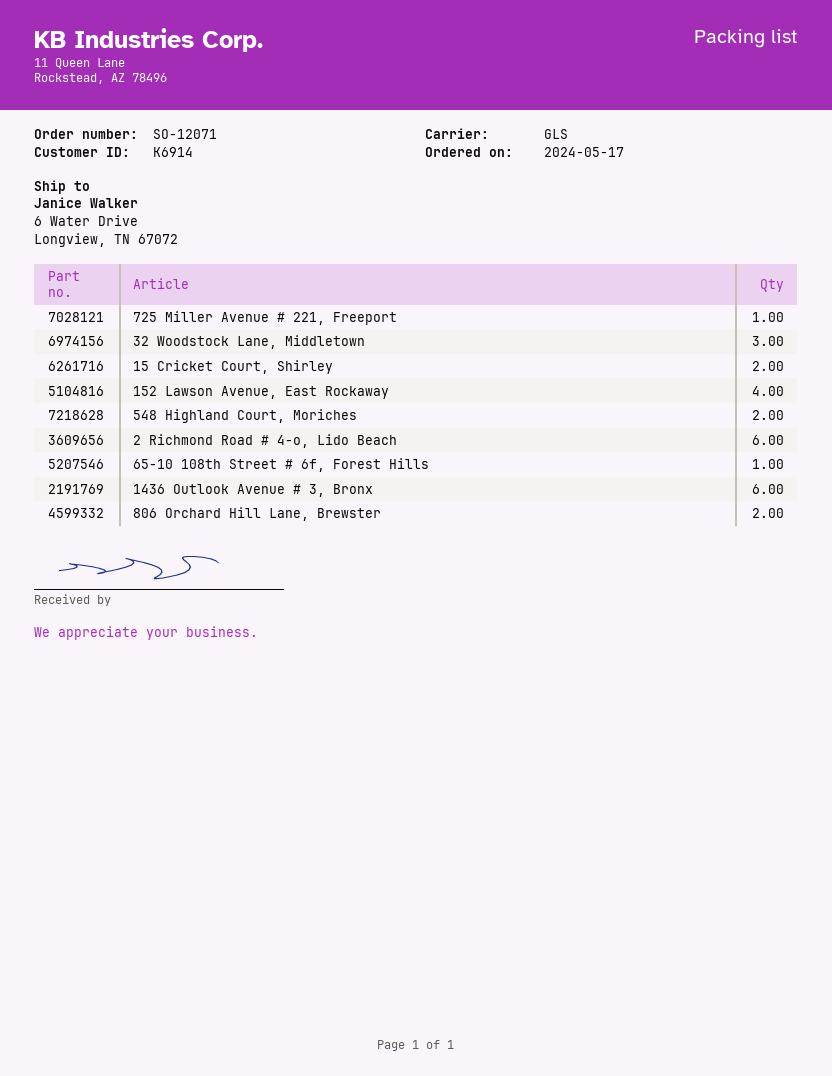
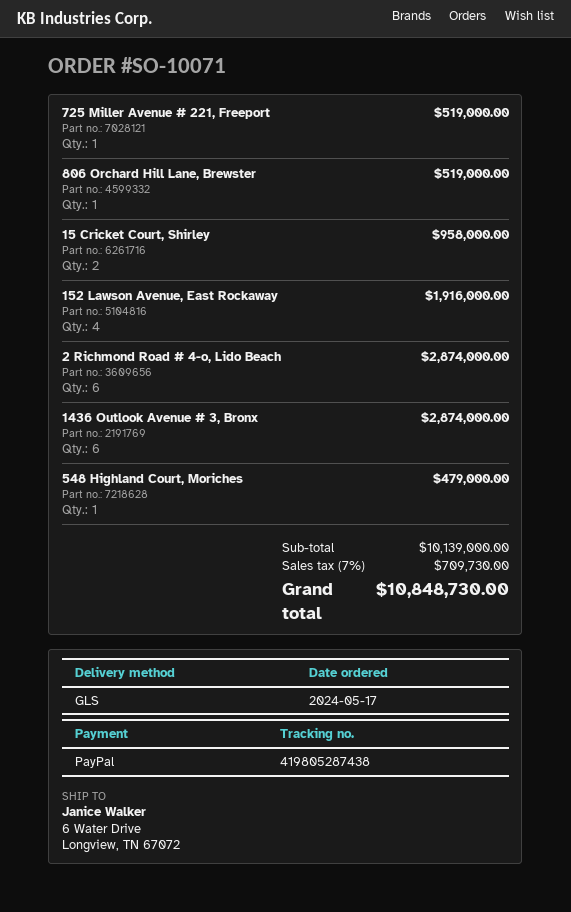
order number: SO-12071 -> SO-10071
32 Woodstock Lane, Middletown: 3 -> none
548 Highland Court, Moriches: 2 -> 1
65-10 108th Street # 6f, Forest Hills: 1 -> none
806 Orchard Hill Lane, Brewster: 2 -> 1

